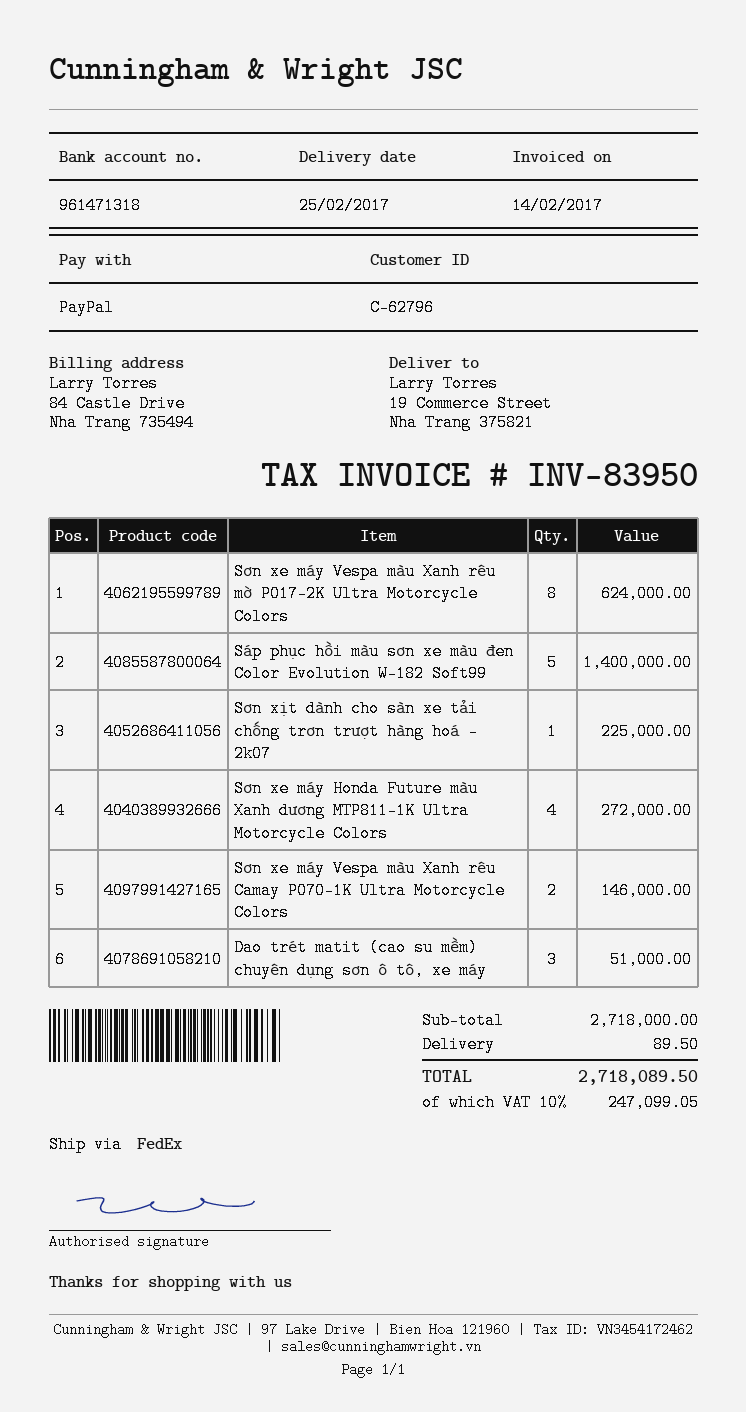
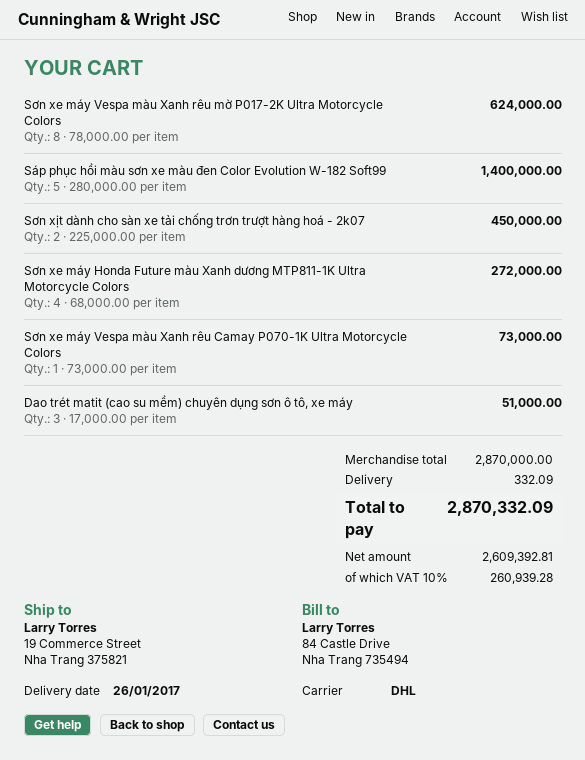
delivery date: 2017-02-25 -> 2017-01-26
shipping method: FedEx -> DHL
Sơn xịt dành cho sàn xe tải chống trơn trượt hàng hoá - 2k07: 1 for 225000.00 -> 2 for 450000.00
Sơn xe máy Vespa màu Xanh rêu Camay P070-1K Ultra Motorcycle Colors: 2 for 146000.00 -> 1 for 73000.00
subtotal: 2718000.00 -> 2870000.00
shipping: 89.50 -> 332.09
tax: 10% = 247099.05 -> 10% = 260939.28
total: 2718089.50 -> 2870332.09

